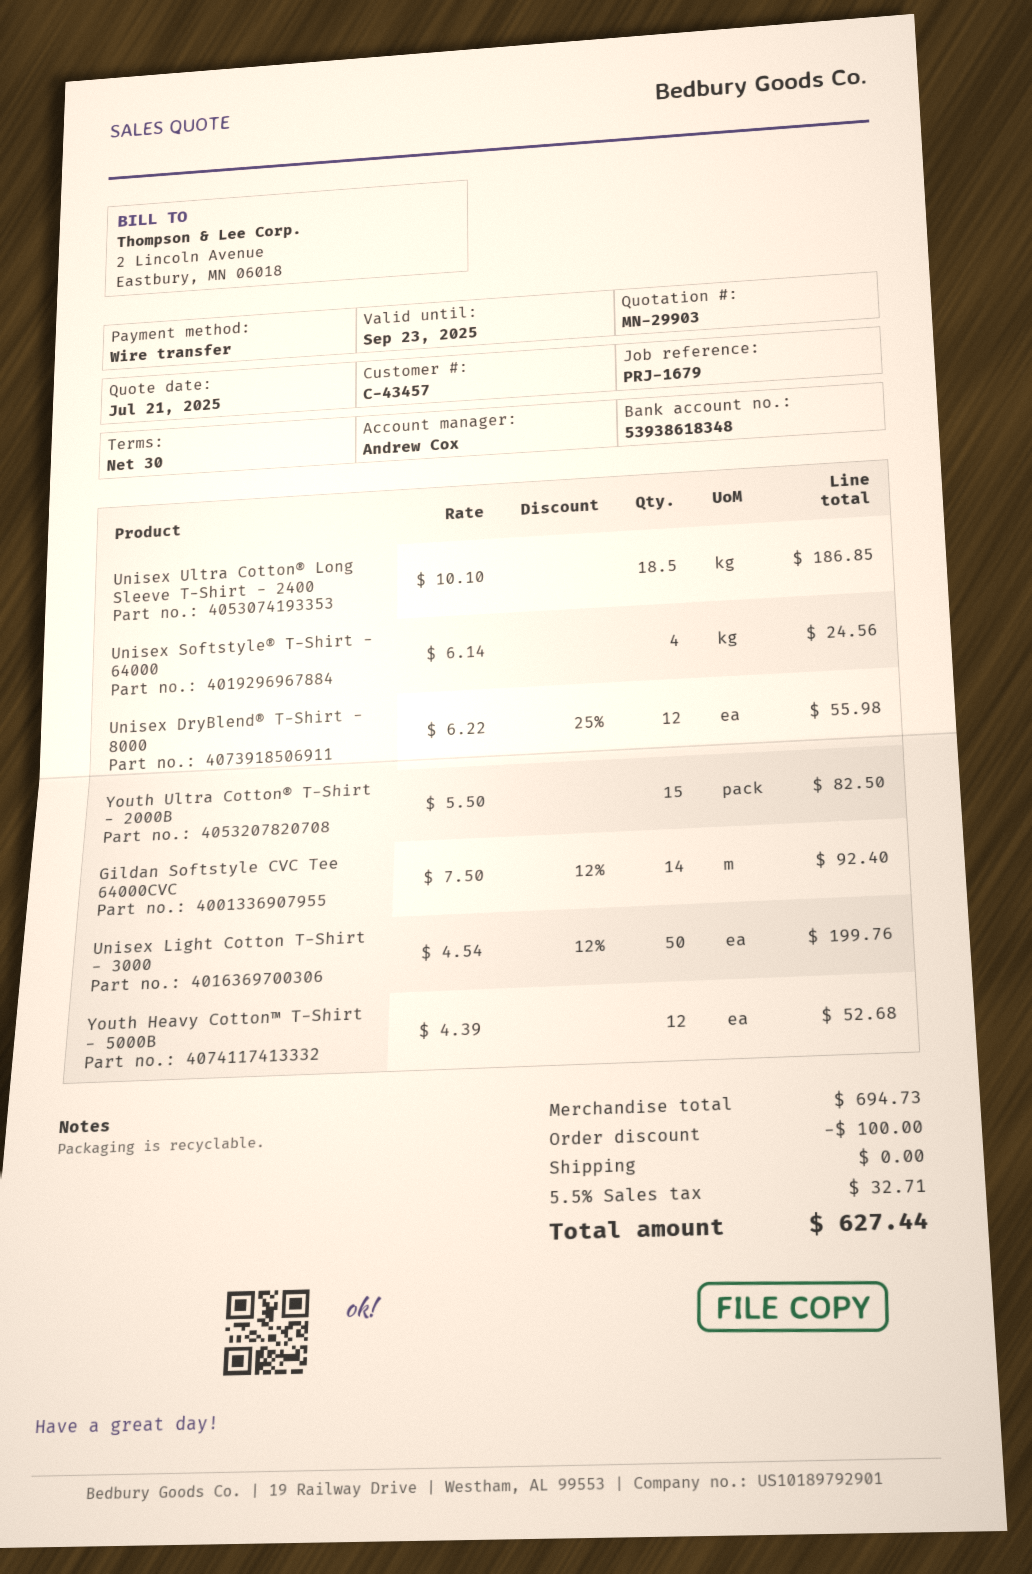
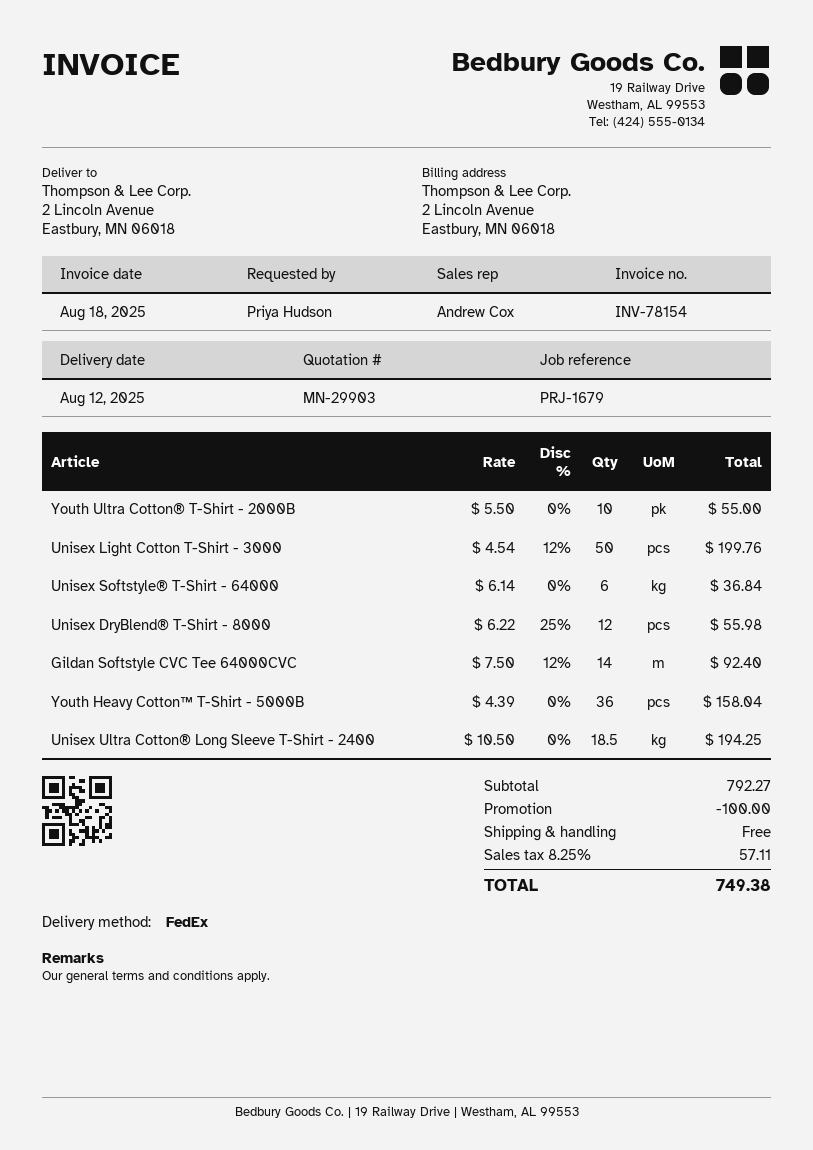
Unisex Ultra Cotton® Long Sleeve T-Shirt - 2400: 18.5 x 10.10 = 186.85 -> 18.5 x 10.50 = 194.25
Unisex Softstyle® T-Shirt - 64000: 4 x 6.14 = 24.56 -> 6 x 6.14 = 36.84
Youth Ultra Cotton® T-Shirt - 2000B: 15 x 5.50 = 82.50 -> 10 x 5.50 = 55.00
Youth Heavy Cotton™ T-Shirt - 5000B: 12 x 4.39 = 52.68 -> 36 x 4.39 = 158.04
subtotal: 694.73 -> 792.27
tax: 5.5% = 32.71 -> 8.25% = 57.11
total: 627.44 -> 749.38

